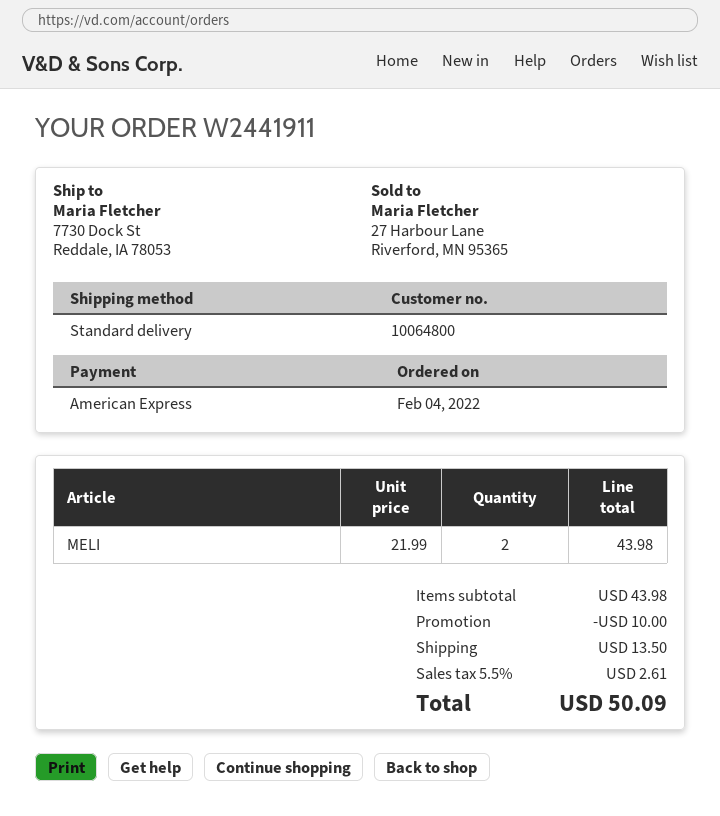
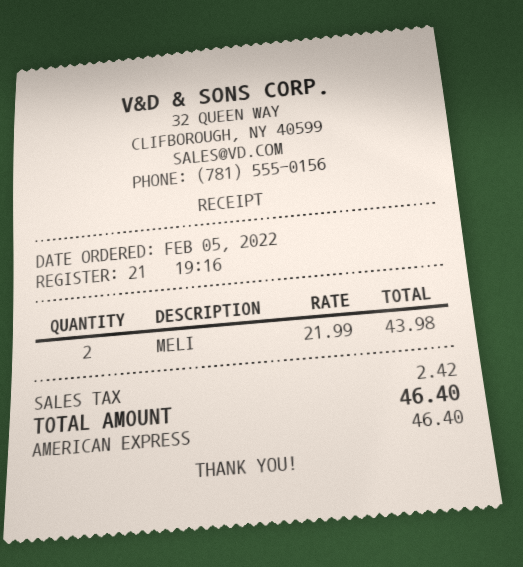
order date: 2022-02-04 -> 2022-02-05
discount: 10.00 -> none
shipping: 13.50 -> none
tax: 2.61 -> 2.42
total: 50.09 -> 46.40

